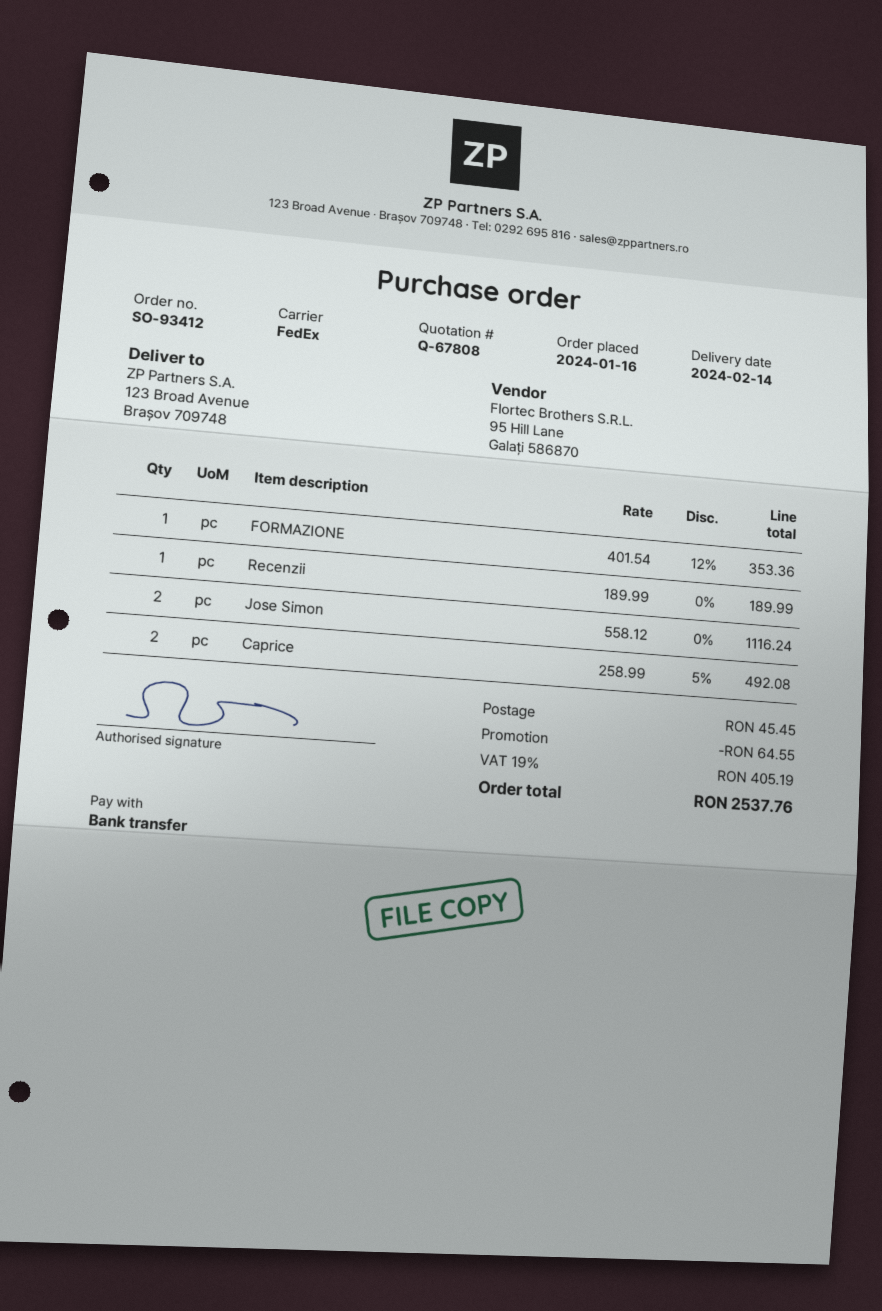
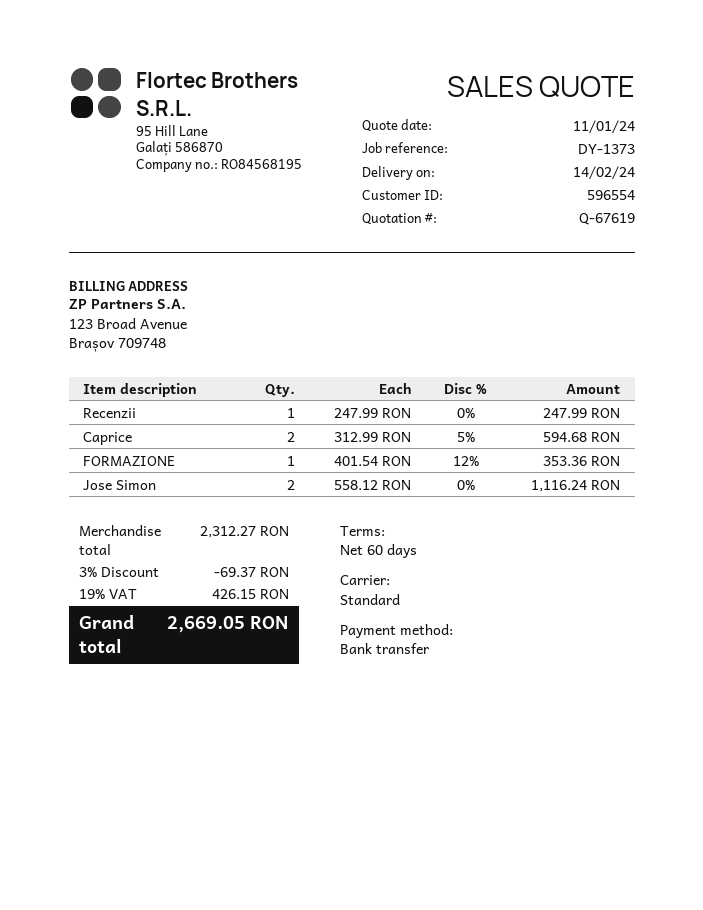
quote number: Q-67808 -> Q-67619
shipping method: FedEx -> standard
Recenzii: 1 x 189.99 = 189.99 -> 1 x 247.99 = 247.99
Caprice: 2 x 258.99 - 5% = 492.08 -> 2 x 312.99 - 5% = 594.68
discount: 64.55 -> 69.37
shipping: 45.45 -> none
tax: 19% = 405.19 -> 19% = 426.15
total: 2537.76 -> 2669.05

